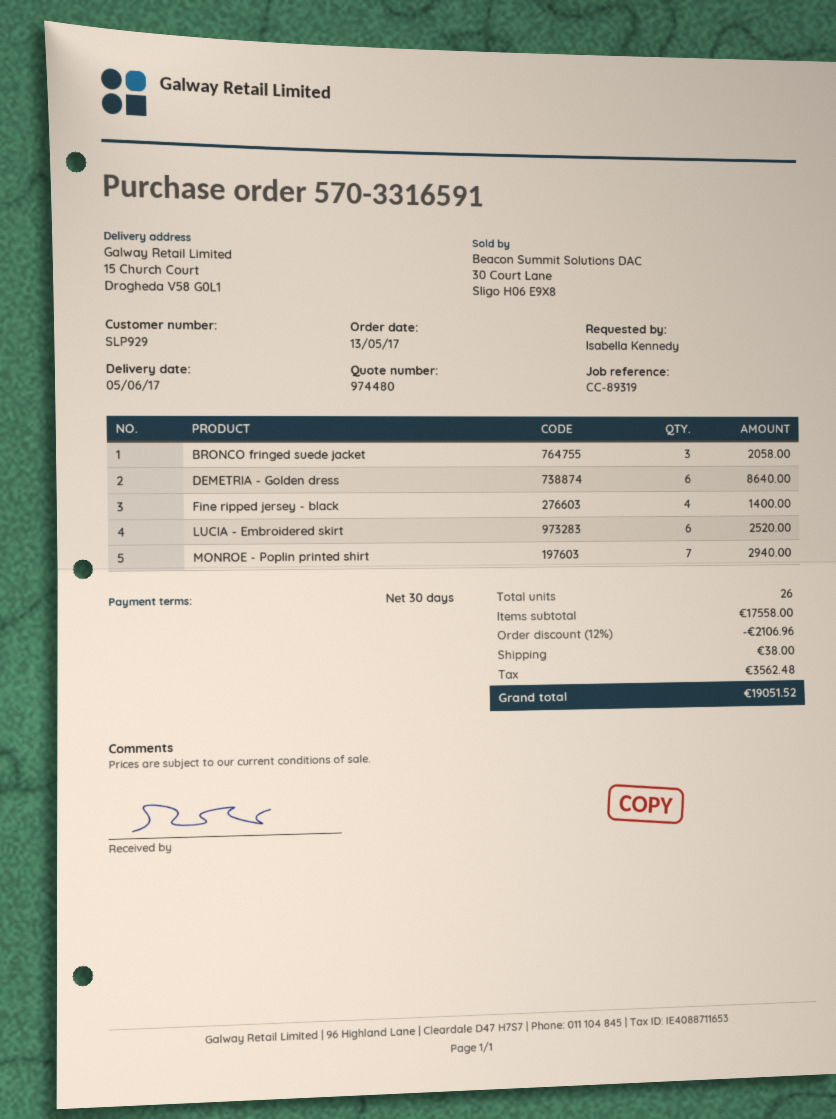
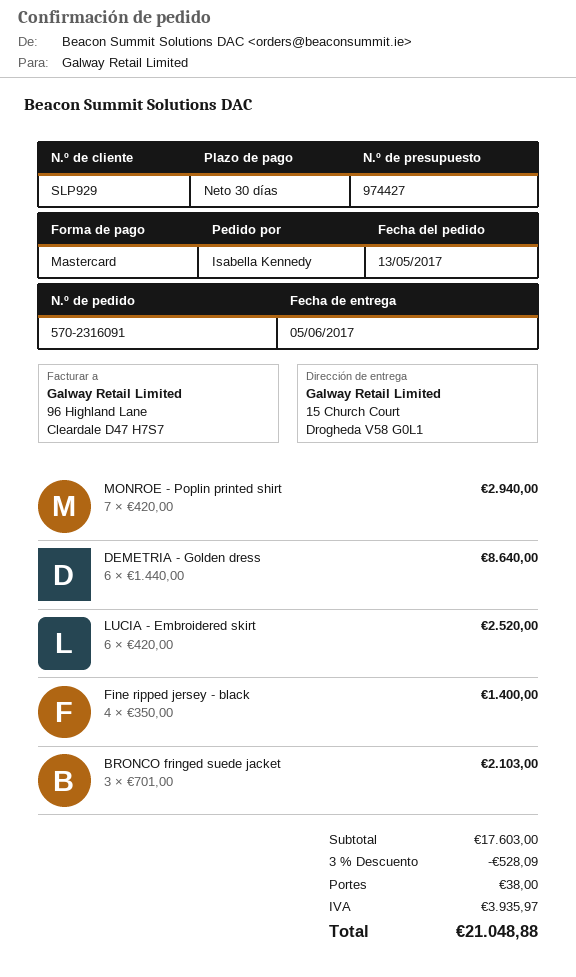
quote number: 974480 -> 974427
order number: 570-3316591 -> 570-2316091
BRONCO fringed suede jacket: 3 for 2058.00 -> 3 for 2103.00
subtotal: 17558.00 -> 17603.00
discount: 12% = 2106.96 -> 3% = 528.09
tax: 3562.48 -> 3935.97
total: 19051.52 -> 21048.88

